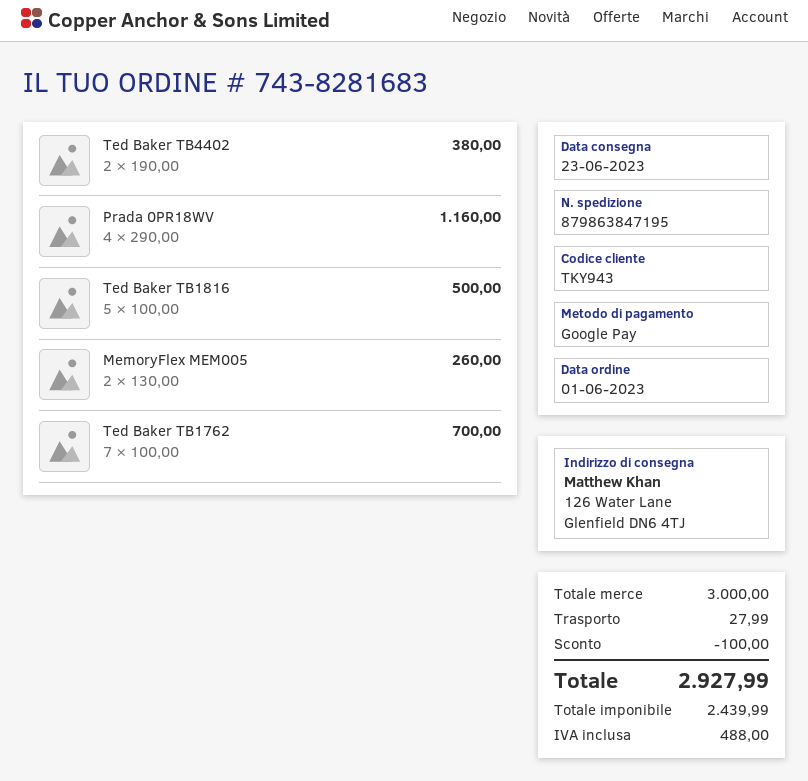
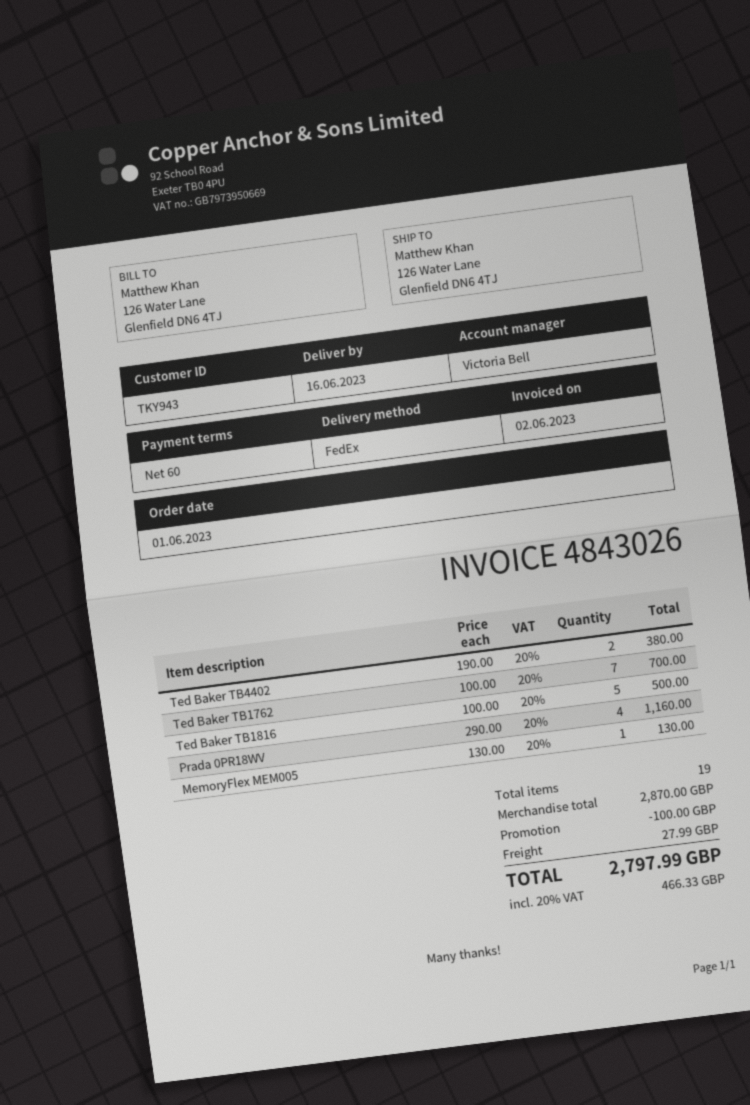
delivery date: 2023-06-23 -> 2023-06-16
MemoryFlex MEM005: 2 x 130.00 = 260.00 -> 1 x 130.00 = 130.00
subtotal: 3000.00 -> 2870.00
tax: 488.00 -> 466.33
total: 2927.99 -> 2797.99

